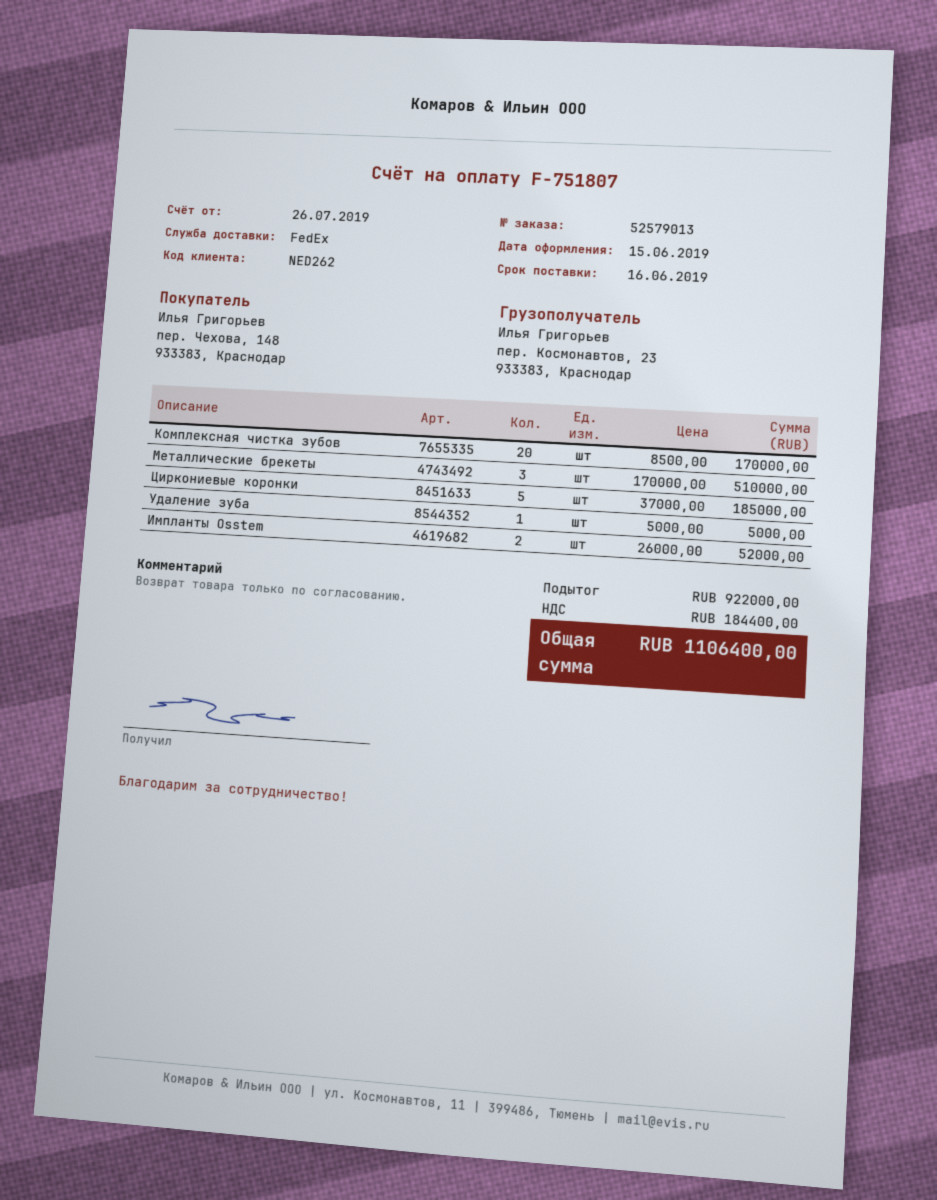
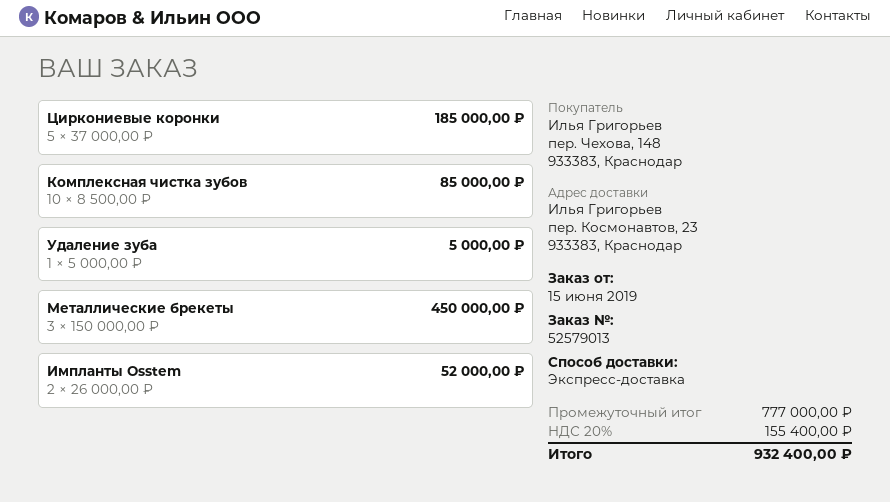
shipping method: FedEx -> express
Комплексная чистка зубов: 20 x 8500.00 = 170000.00 -> 10 x 8500.00 = 85000.00
Металлические брекеты: 3 x 170000.00 = 510000.00 -> 3 x 150000.00 = 450000.00
subtotal: 922000.00 -> 777000.00
tax: 184400.00 -> 155400.00
total: 1106400.00 -> 932400.00

